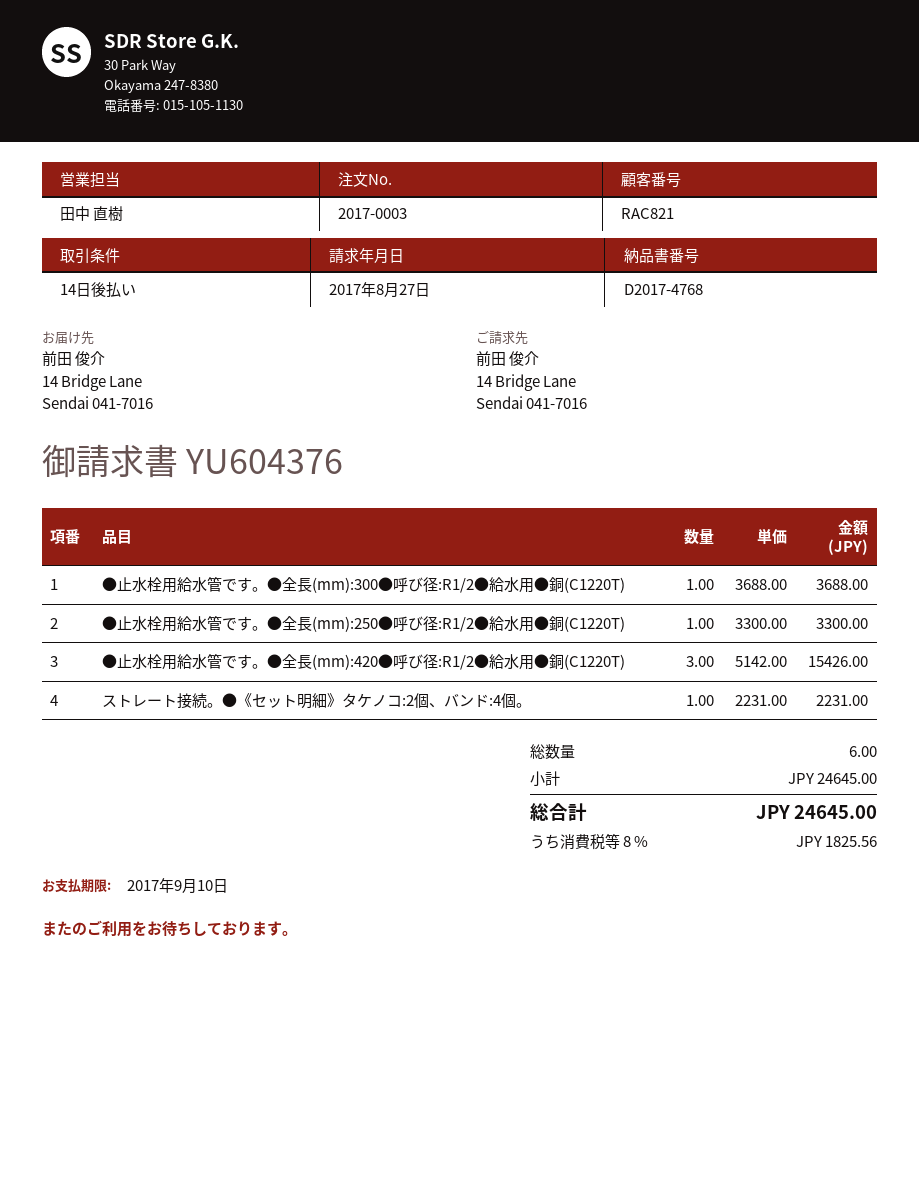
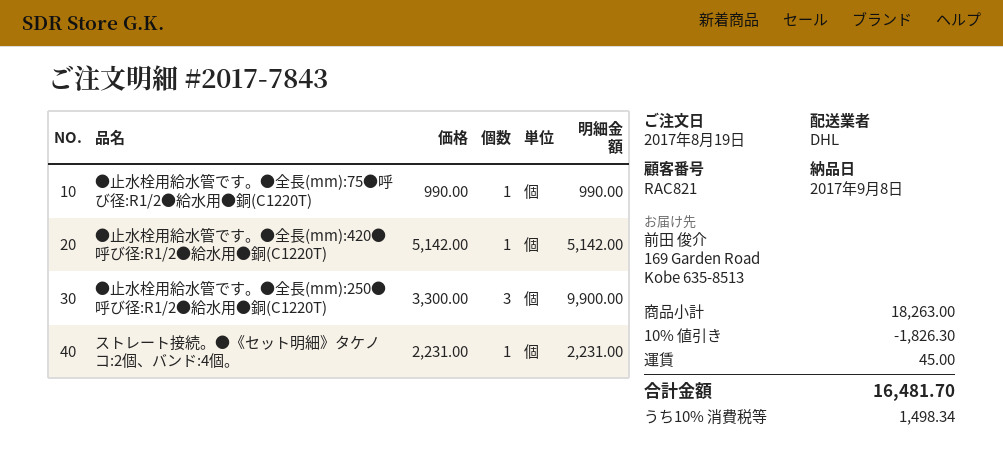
order number: 2017-0003 -> 2017-7843
ship to: 14 Bridge Lane, Sendai 041-7016 -> 169 Garden Road, Kobe 635-8513
●止水栓用給水管です。●全長(mm):300●呼び径:R1/2●給水用●銅(C1220T): 1 x 3688.00 = 3688.00 -> none
●止水栓用給水管です。●全長(mm):250●呼び径:R1/2●給水用●銅(C1220T): 1 x 3300.00 = 3300.00 -> 3 x 3300.00 = 9900.00
●止水栓用給水管です。●全長(mm):420●呼び径:R1/2●給水用●銅(C1220T): 3 x 5142.00 = 15426.00 -> 1 x 5142.00 = 5142.00
●止水栓用給水管です。●全長(mm):75●呼び径:R1/2●給水用●銅(C1220T): none -> 1 x 990.00 = 990.00
subtotal: 24645.00 -> 18263.00
discount: none -> 10% = 1826.30
shipping: none -> 45.00
tax: 8% = 1825.56 -> 10% = 1498.34
total: 24645.00 -> 16481.70

